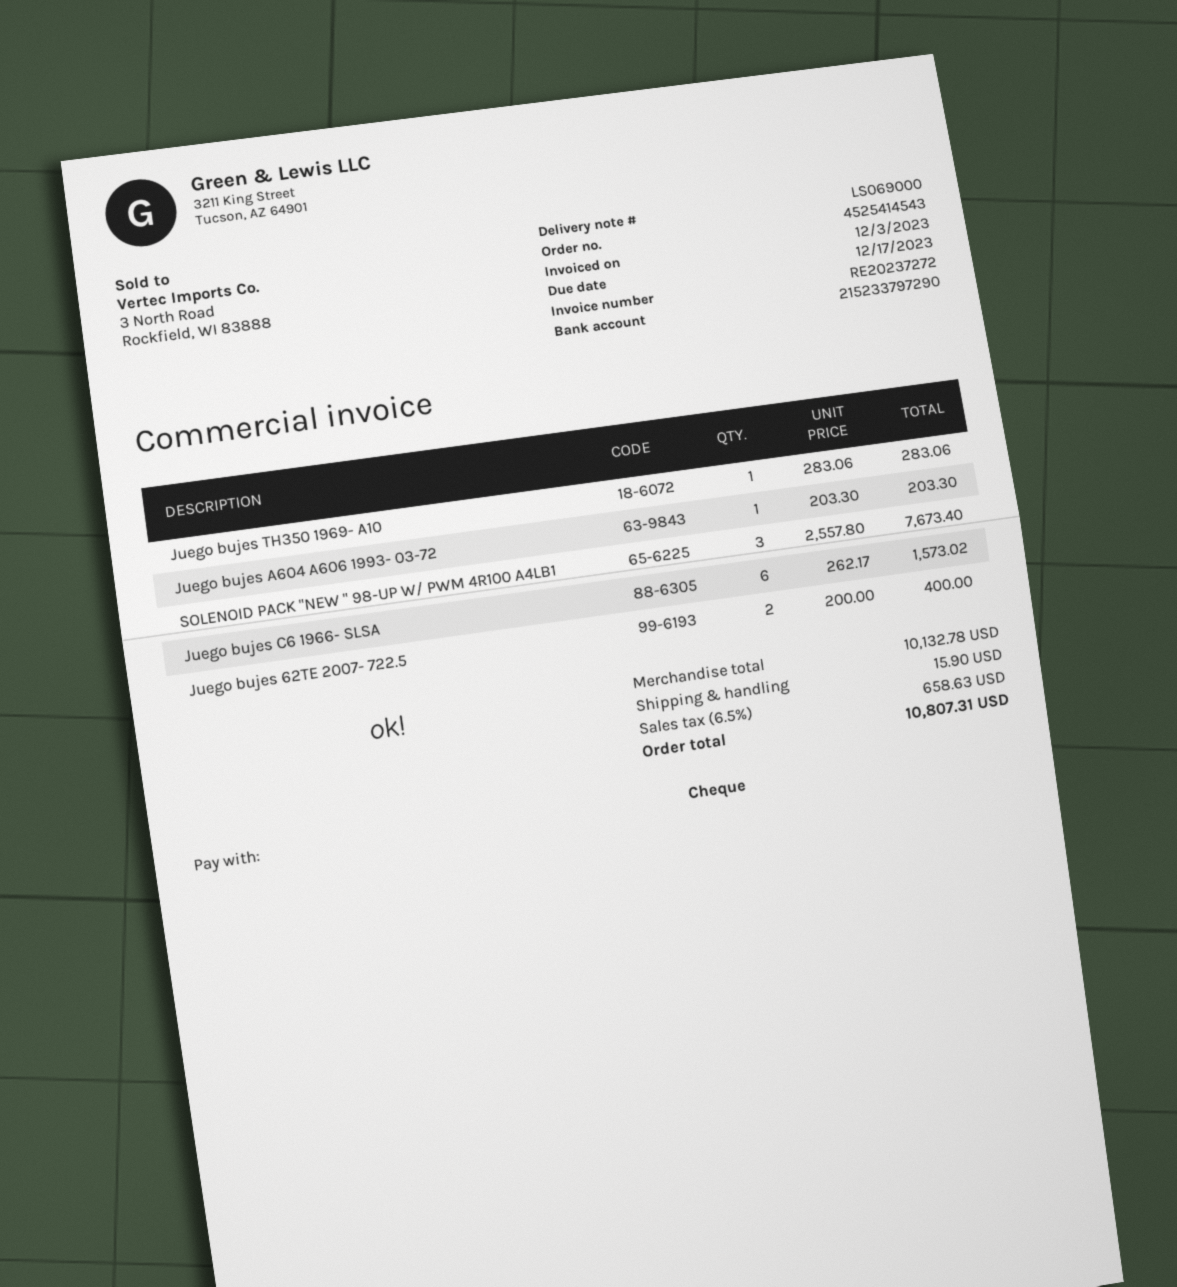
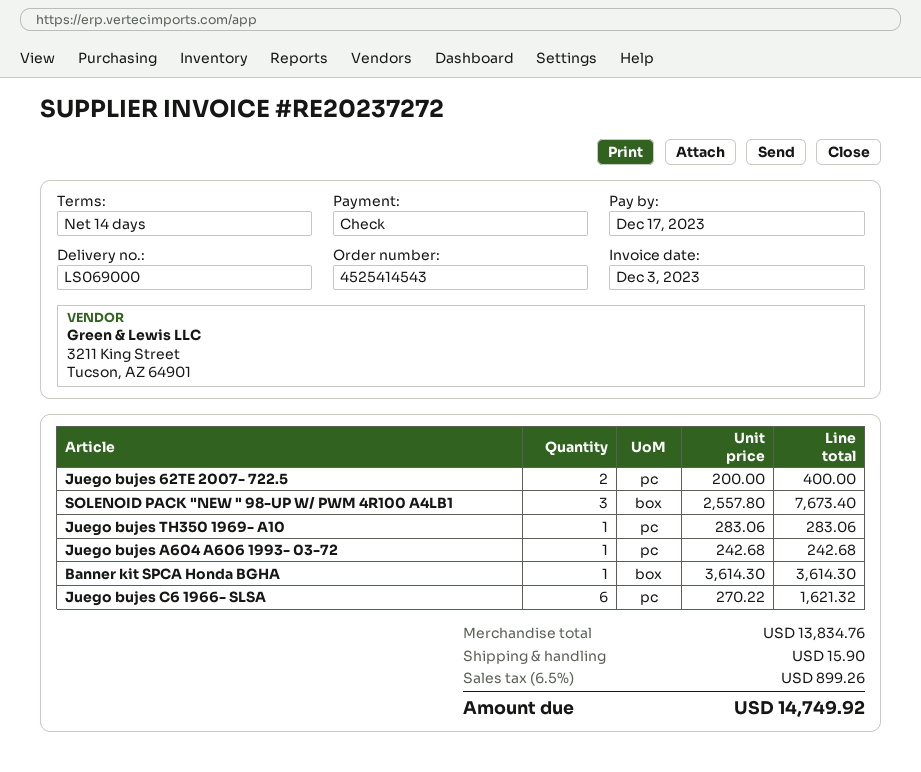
Juego bujes A604 A606 1993- 03-72: 1 x 203.30 = 203.30 -> 1 x 242.68 = 242.68
Juego bujes C6 1966- SLSA: 6 x 262.17 = 1573.02 -> 6 x 270.22 = 1621.32
Banner kit SPCA Honda BGHA: none -> 1 x 3614.30 = 3614.30
subtotal: 10132.78 -> 13834.76
tax: 6.5% = 658.63 -> 6.5% = 899.26
total: 10807.31 -> 14749.92

